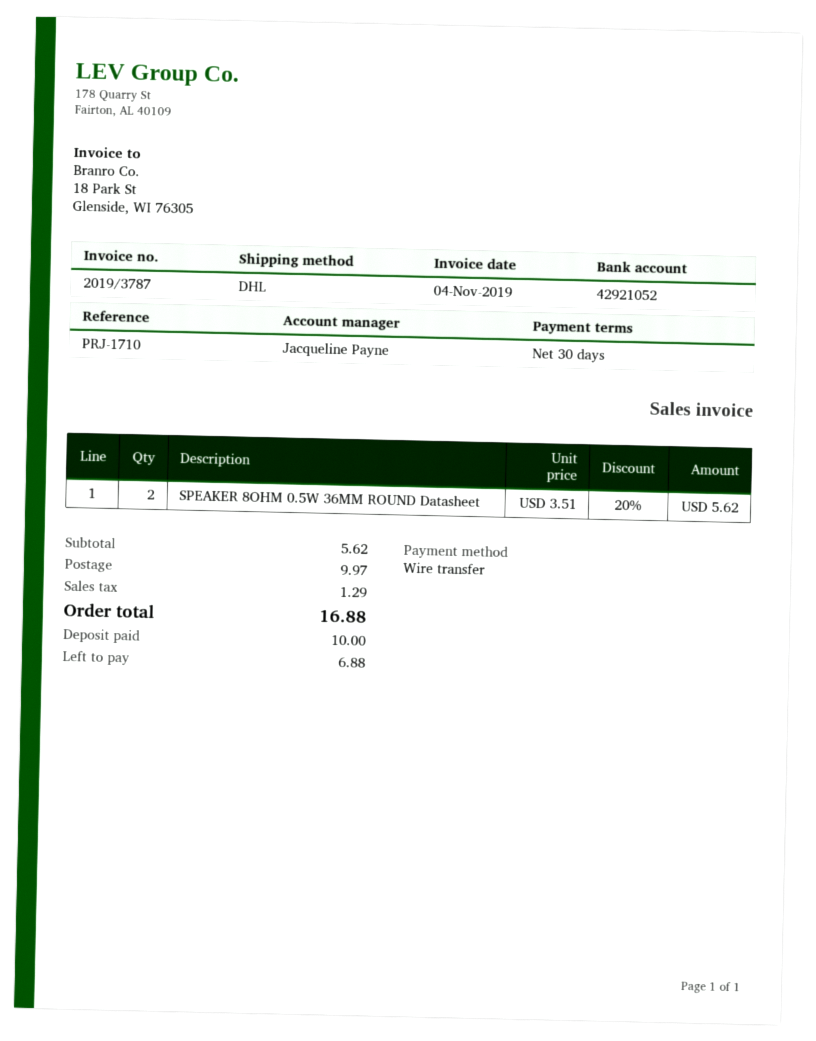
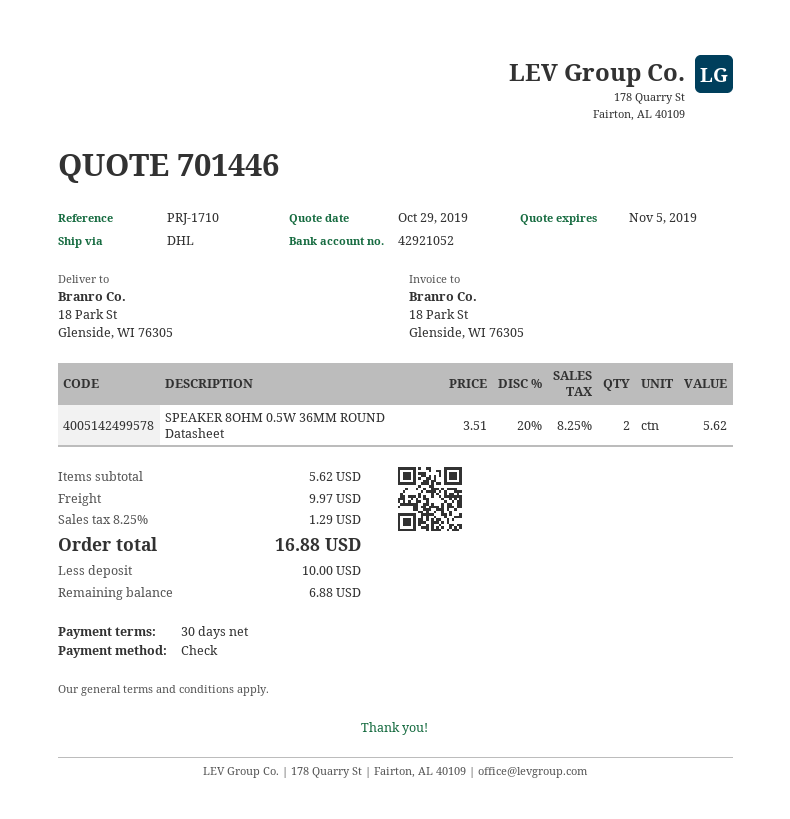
payment method: bank transfer -> cheque

